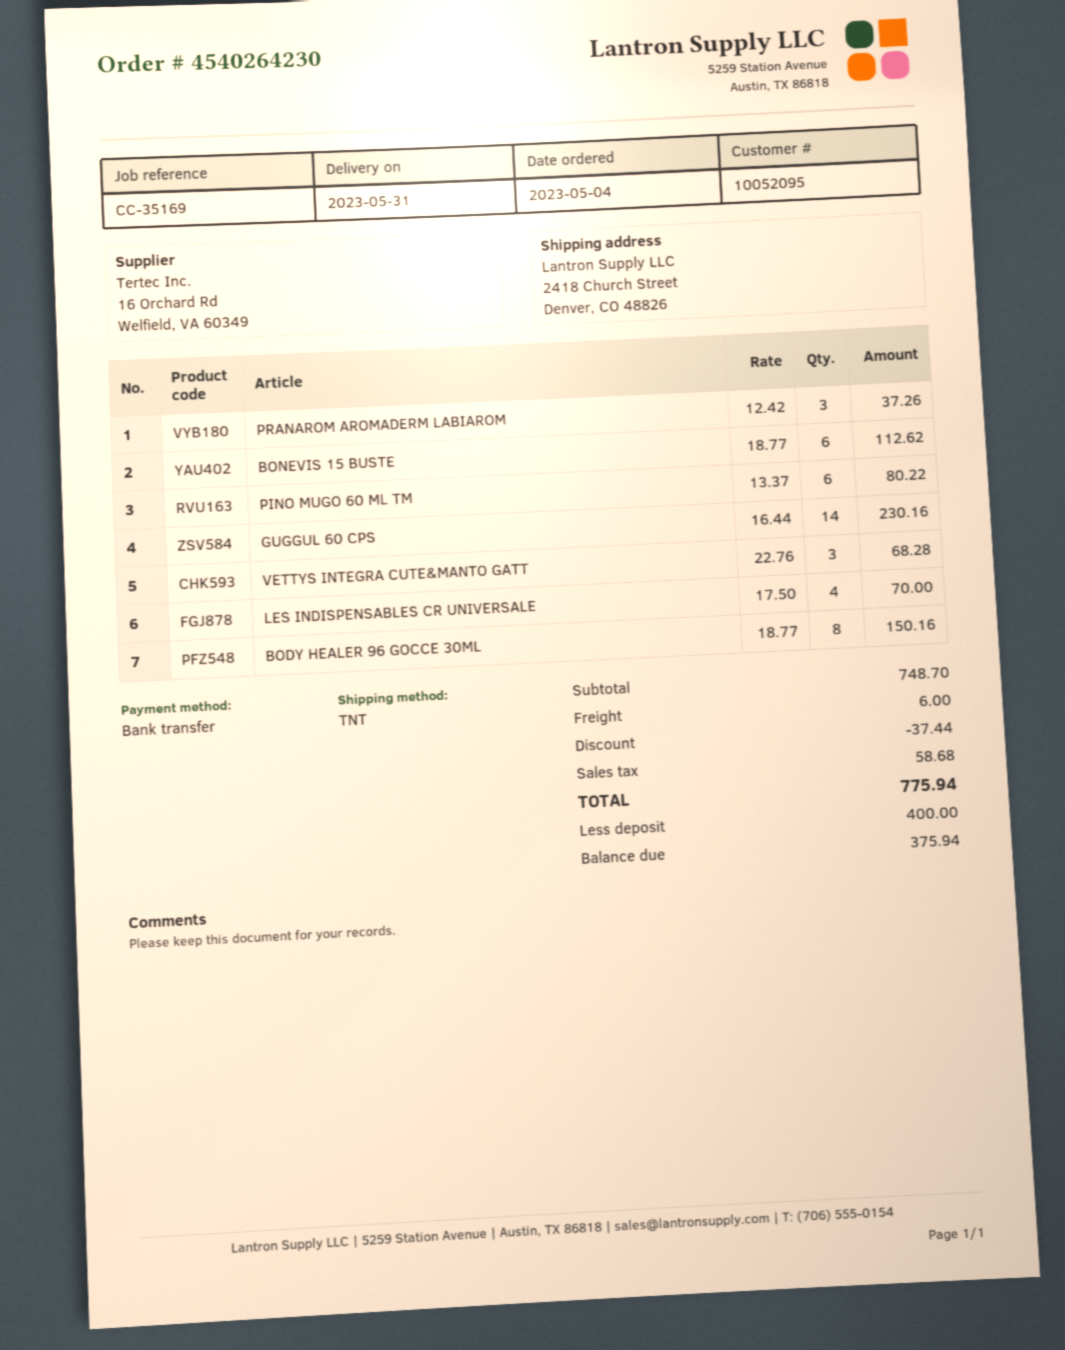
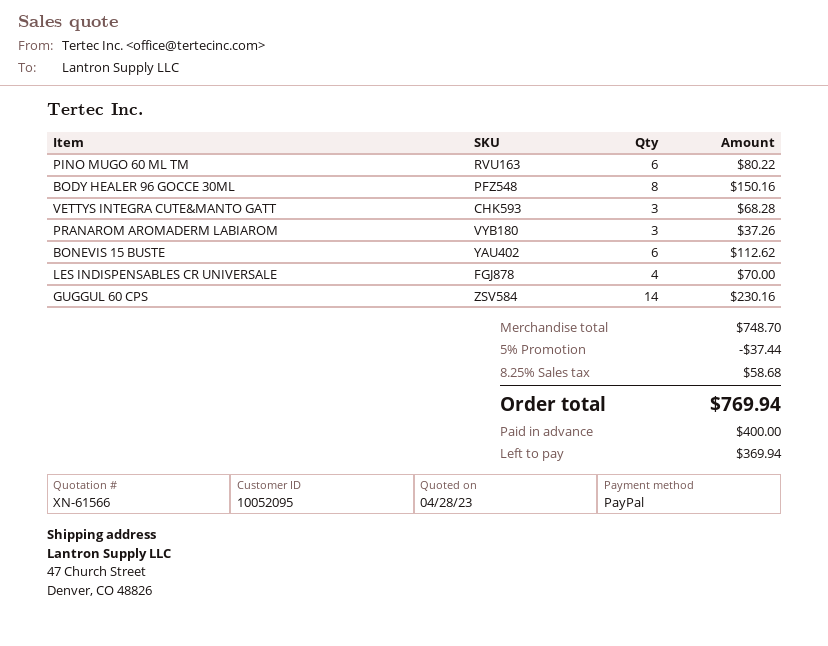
payment method: bank transfer -> PayPal
ship to: 2418 Church Street, Denver, CO 48826 -> 47 Church Street, Denver, CO 48826
shipping: 6.00 -> none
total: 775.94 -> 769.94
balance: 375.94 -> 369.94

